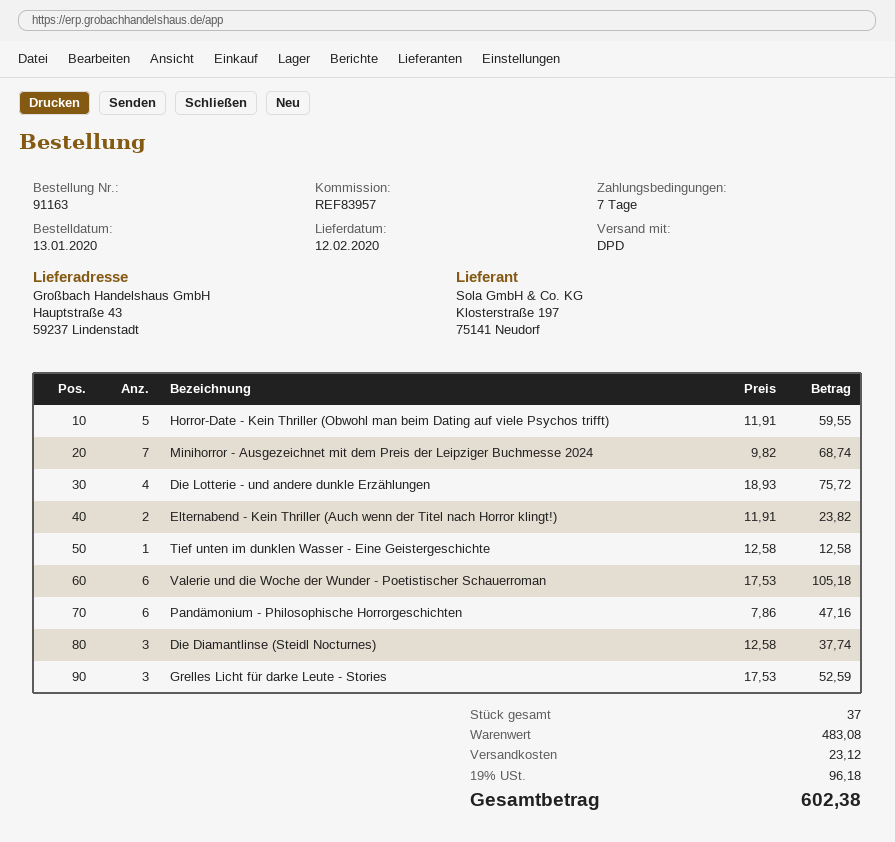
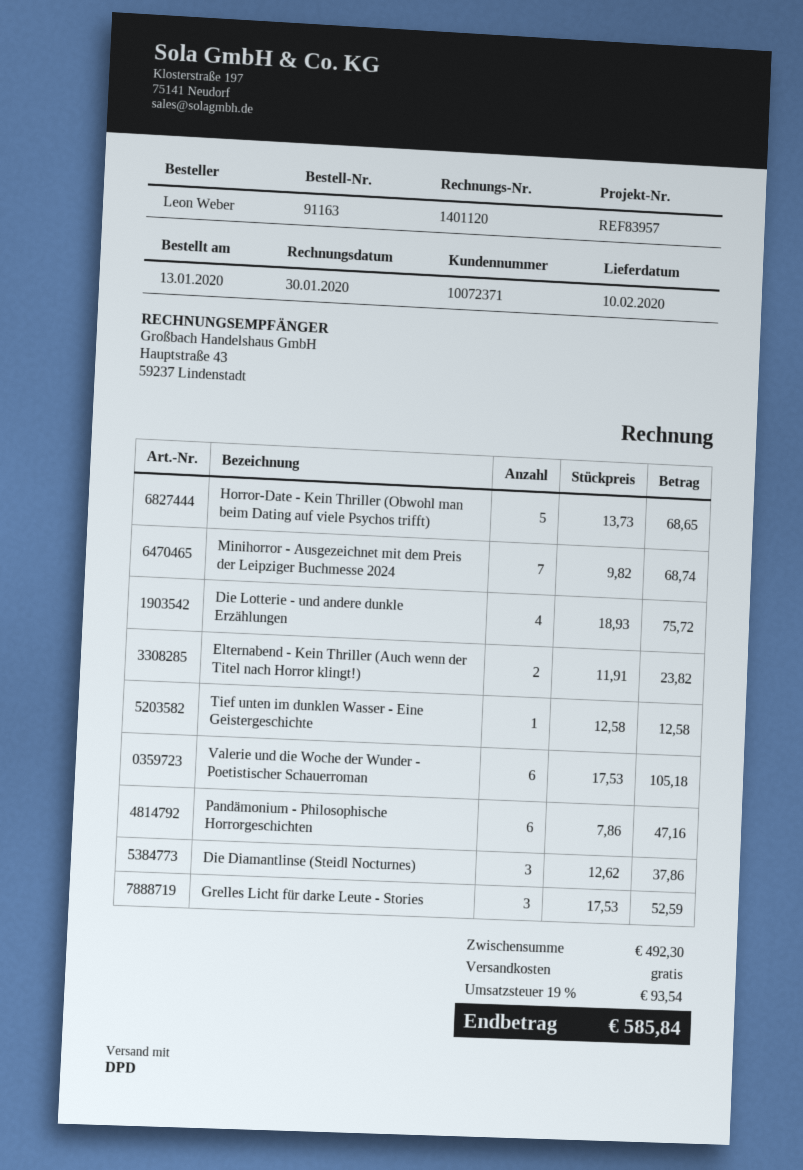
delivery date: 2020-02-12 -> 2020-02-10
Horror-Date - Kein Thriller (Obwohl man beim Dating auf viele Psychos trifft): 5 x 11.91 = 59.55 -> 5 x 13.73 = 68.65
Die Diamantlinse (Steidl Nocturnes): 3 x 12.58 = 37.74 -> 3 x 12.62 = 37.86
subtotal: 483.08 -> 492.30
shipping: 23.12 -> 0.00
tax: 19% = 96.18 -> 19% = 93.54
total: 602.38 -> 585.84

